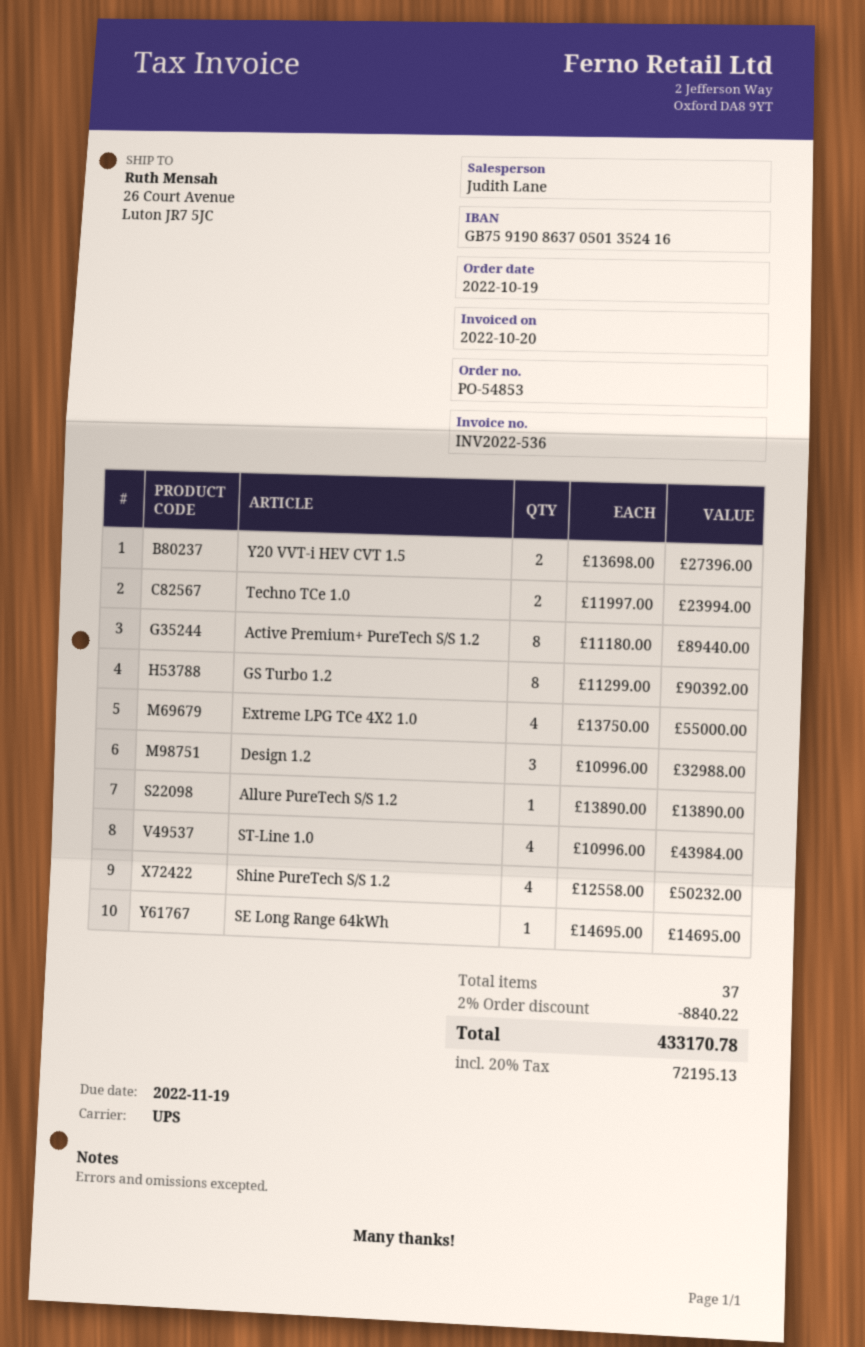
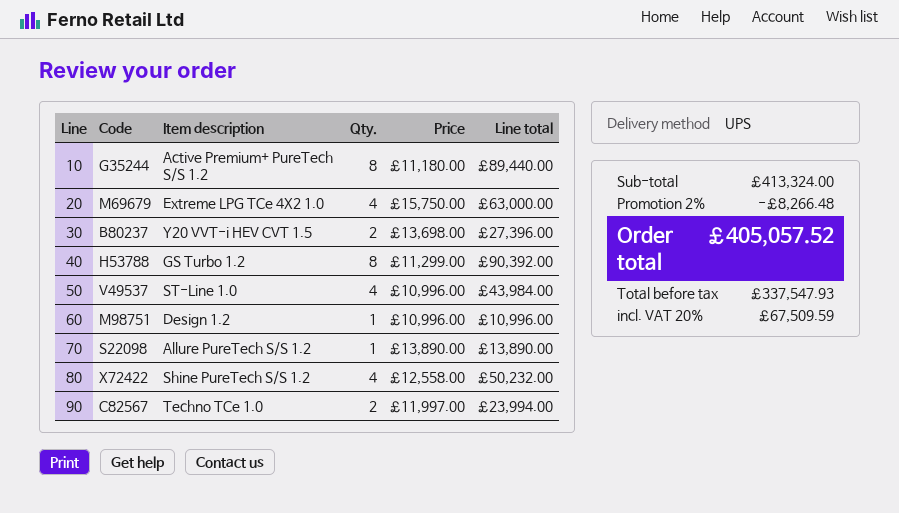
Extreme LPG TCe 4X2 1.0: 4 x 13750.00 = 55000.00 -> 4 x 15750.00 = 63000.00
Design 1.2: 3 x 10996.00 = 32988.00 -> 1 x 10996.00 = 10996.00
SE Long Range 64kWh: 1 x 14695.00 = 14695.00 -> none
discount: 2% = 8840.22 -> 2% = 8266.48
tax: 20% = 72195.13 -> 20% = 67509.59
total: 433170.78 -> 405057.52

